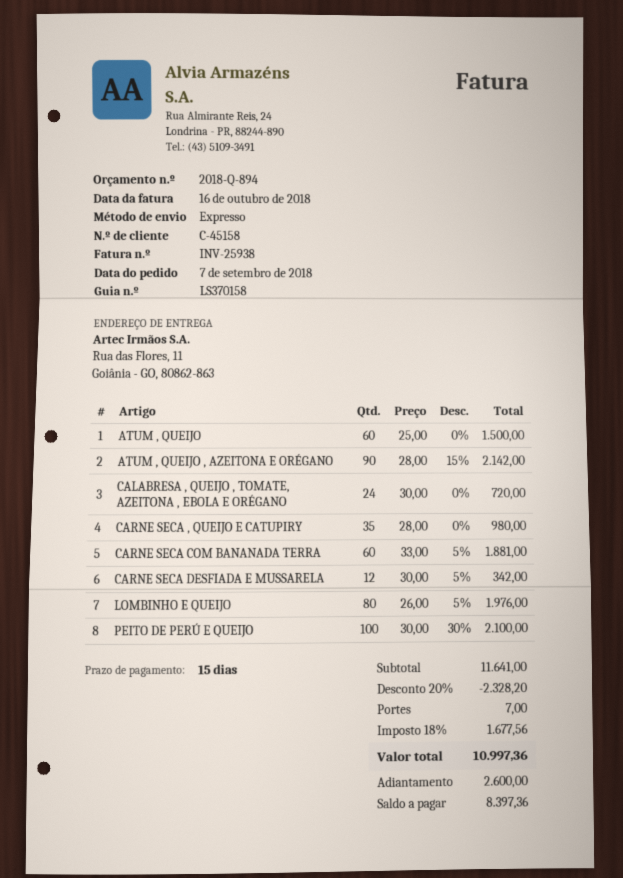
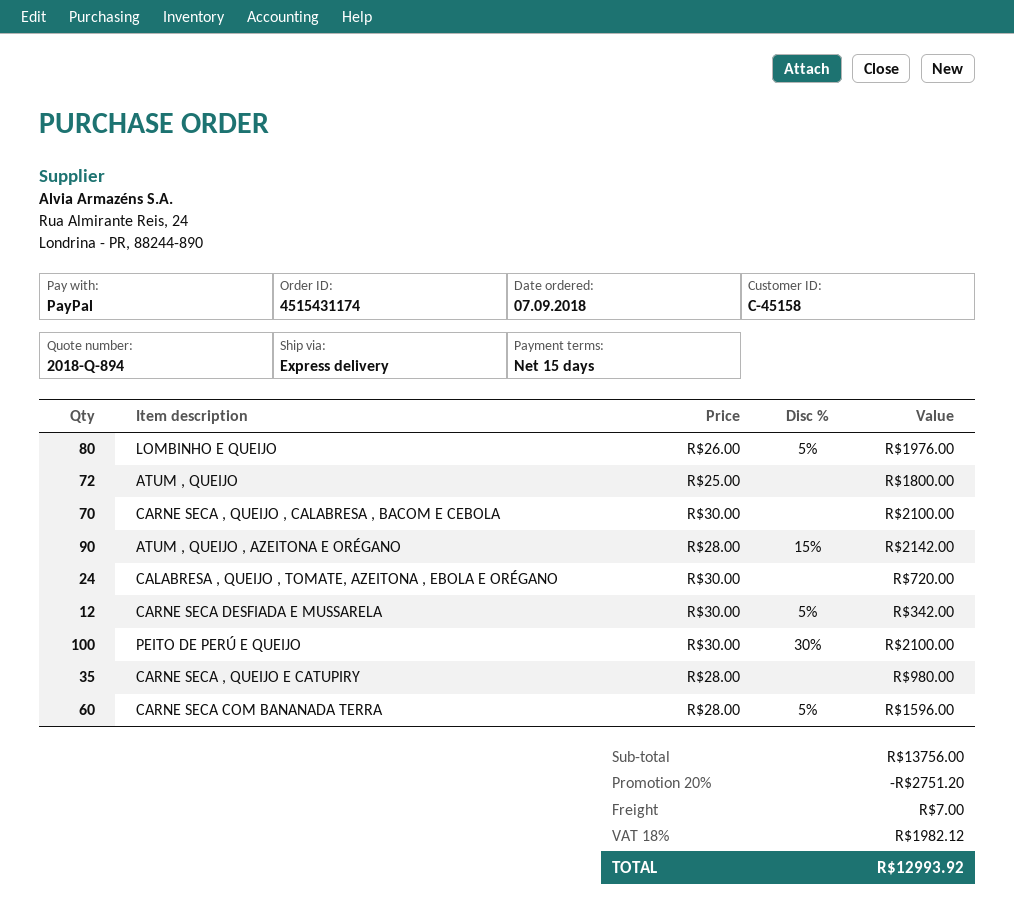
ATUM , QUEIJO: 60 x 25.00 = 1500.00 -> 72 x 25.00 = 1800.00
CARNE SECA COM BANANADA TERRA: 60 x 33.00 - 5% = 1881.00 -> 60 x 28.00 - 5% = 1596.00
CARNE SECA , QUEIJO , CALABRESA , BACOM E CEBOLA: none -> 70 x 30.00 = 2100.00
subtotal: 11641.00 -> 13756.00
discount: 20% = 2328.20 -> 20% = 2751.20
tax: 18% = 1677.56 -> 18% = 1982.12
total: 10997.36 -> 12993.92

